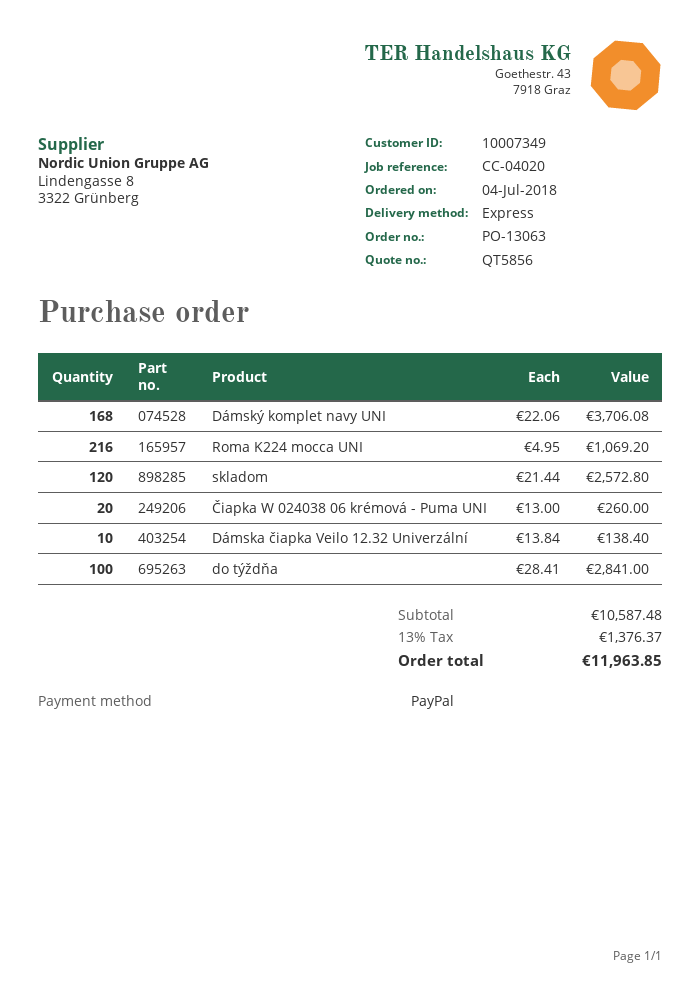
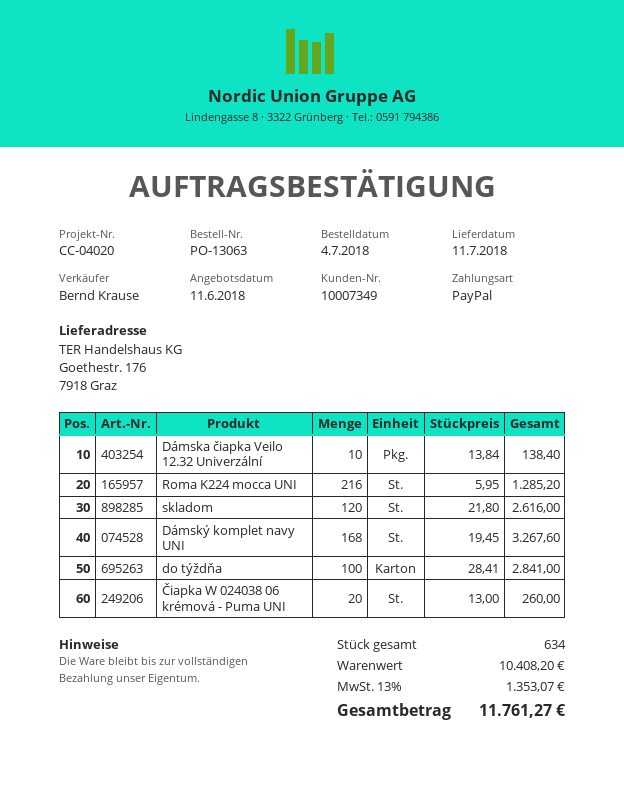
Dámský komplet navy UNI: 168 x 22.06 = 3706.08 -> 168 x 19.45 = 3267.60
Roma K224 mocca UNI: 216 x 4.95 = 1069.20 -> 216 x 5.95 = 1285.20
skladom: 120 x 21.44 = 2572.80 -> 120 x 21.80 = 2616.00
subtotal: 10587.48 -> 10408.20
tax: 13% = 1376.37 -> 13% = 1353.07
total: 11963.85 -> 11761.27

